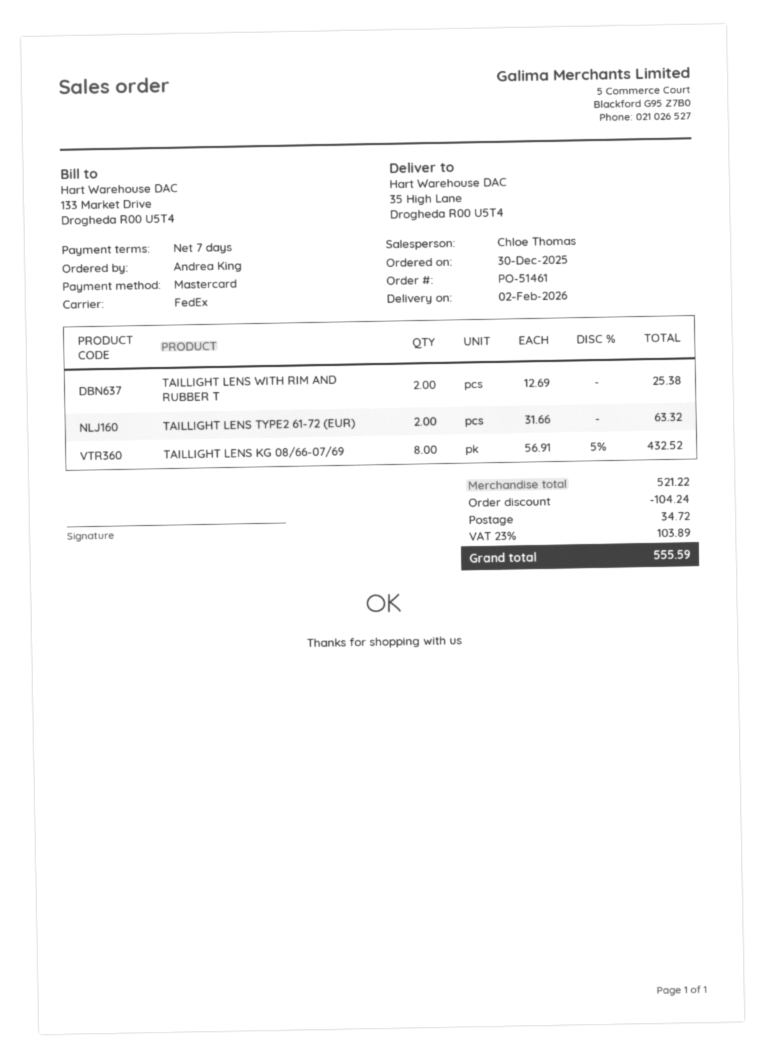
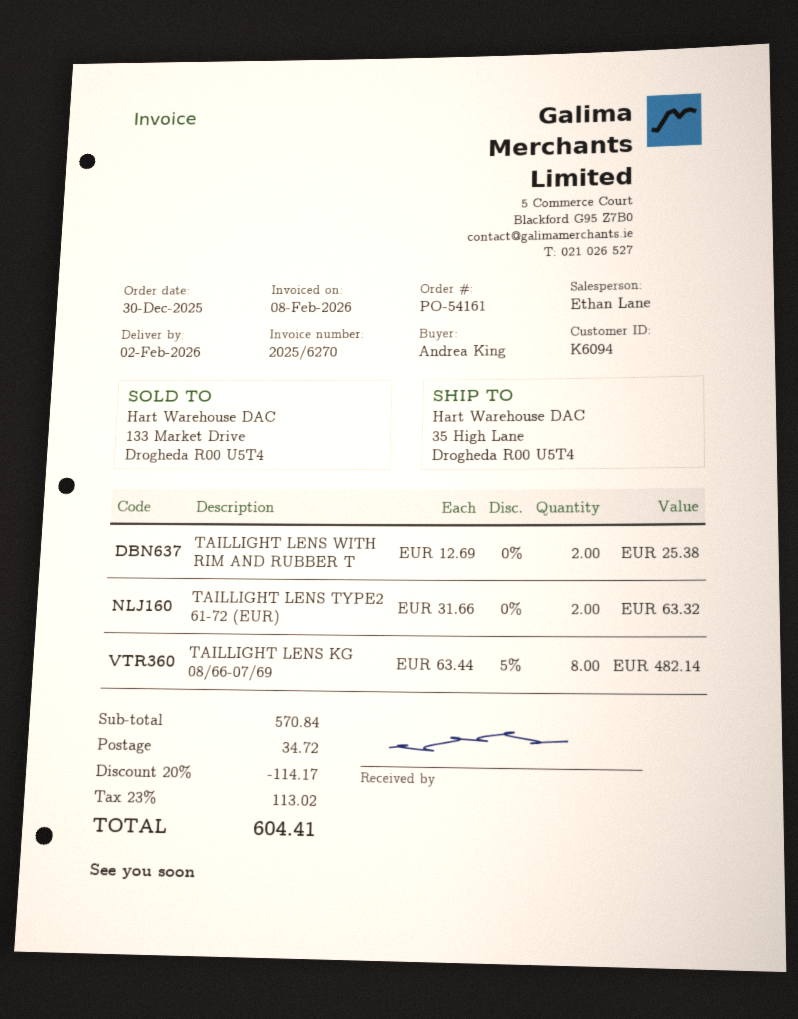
order number: PO-51461 -> PO-54161
sales rep: Chloe Thomas -> Ethan Lane
TAILLIGHT LENS KG 08/66-07/69: 8 x 56.91 - 5% = 432.52 -> 8 x 63.44 - 5% = 482.14
subtotal: 521.22 -> 570.84
discount: 104.24 -> 114.17
tax: 23% = 103.89 -> 23% = 113.02
total: 555.59 -> 604.41

